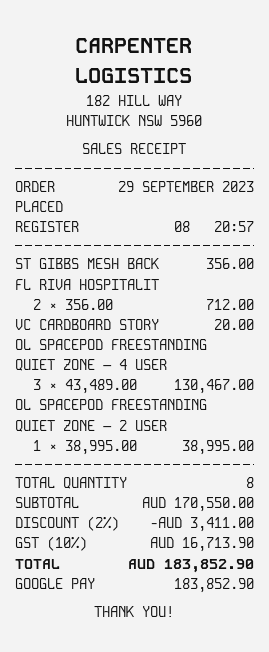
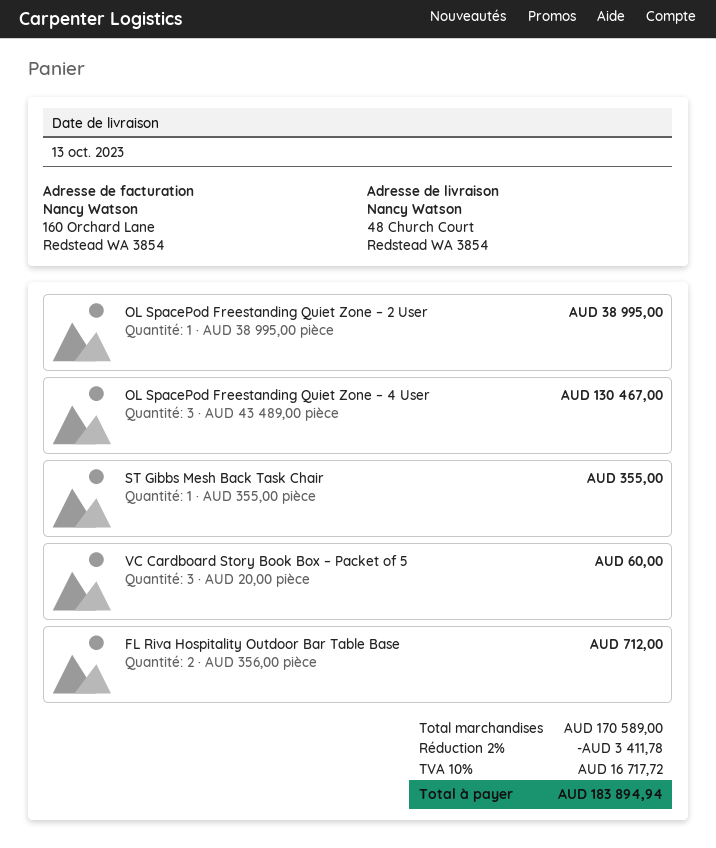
ST GIBBS MESH BACK: 1 x 356.00 = 356.00 -> 1 x 355.00 = 355.00
VC CARDBOARD STORY: 1 x 20.00 = 20.00 -> 3 x 20.00 = 60.00
subtotal: 170550.00 -> 170589.00
discount: 2% = 3411.00 -> 2% = 3411.78
tax: 10% = 16713.90 -> 10% = 16717.72
total: 183852.90 -> 183894.94

